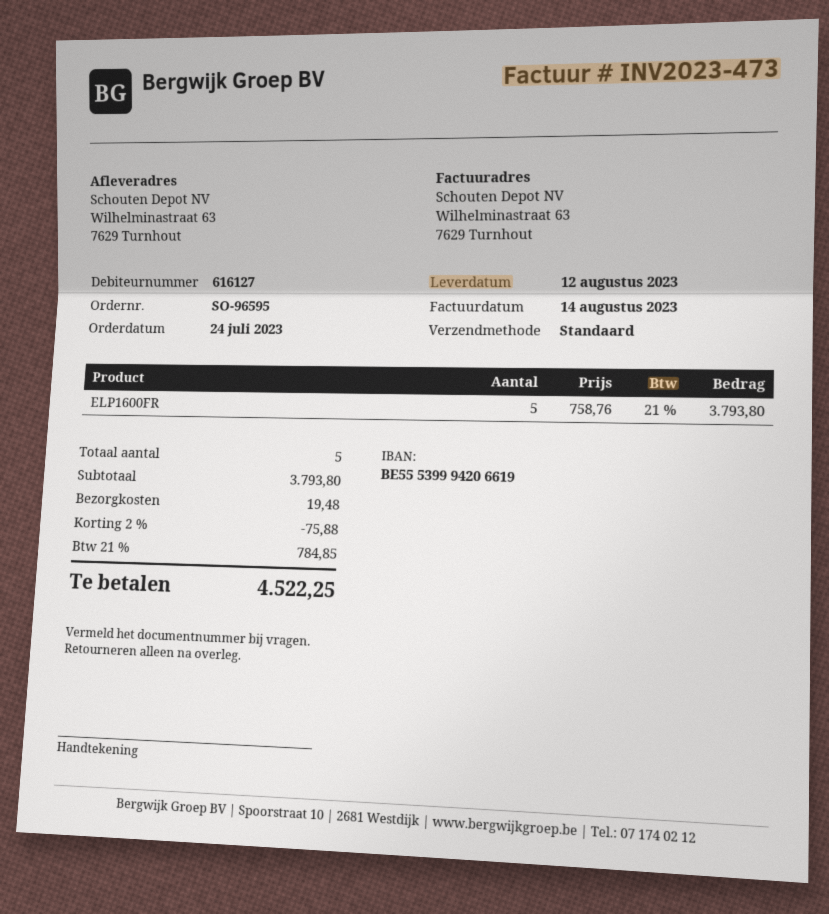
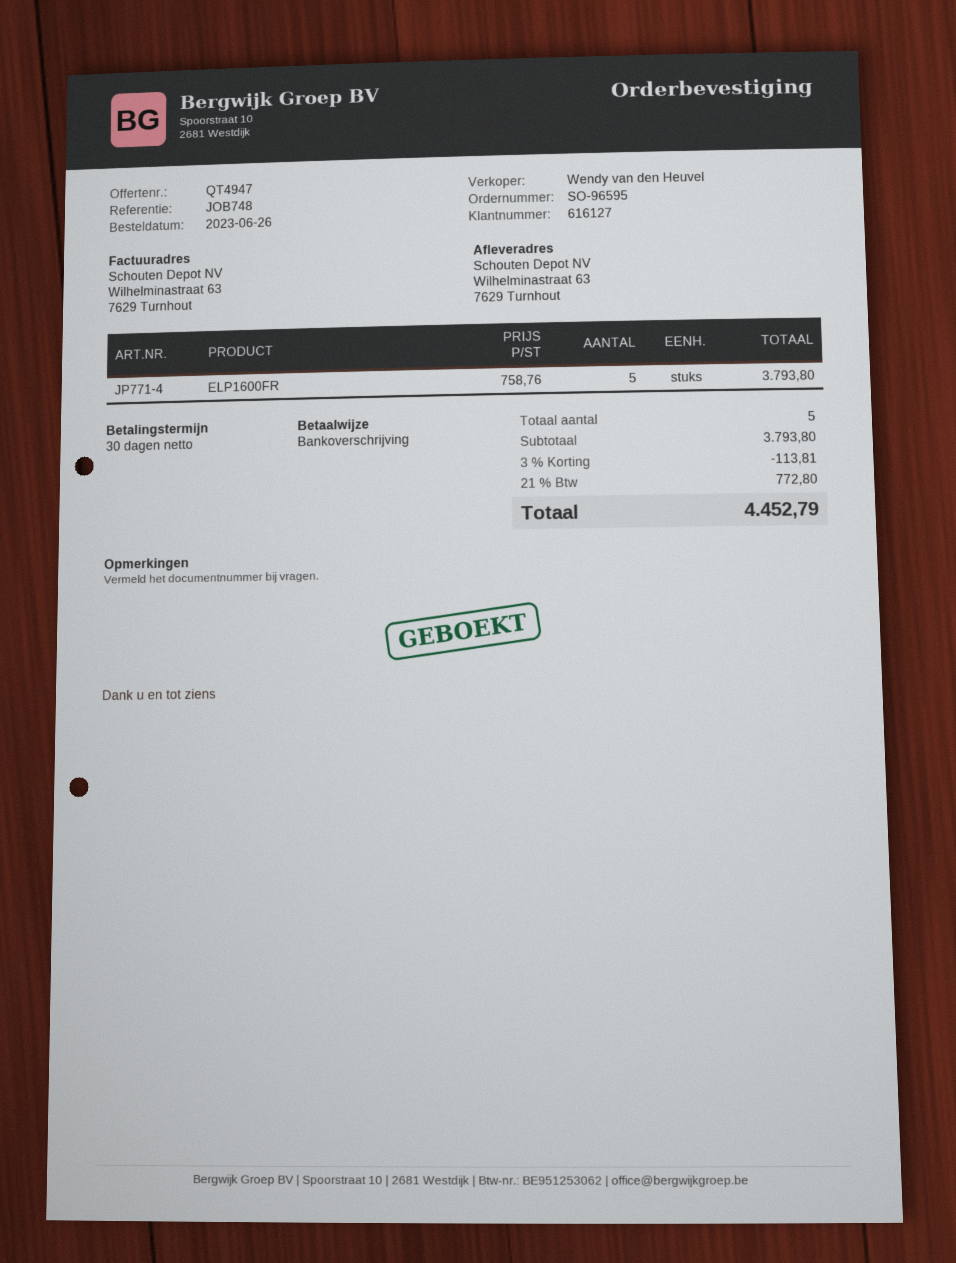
order date: 2023-07-24 -> 2023-06-26
discount: 2% = 75.88 -> 3% = 113.81
shipping: 19.48 -> none
tax: 21% = 784.85 -> 21% = 772.80
total: 4522.25 -> 4452.79

